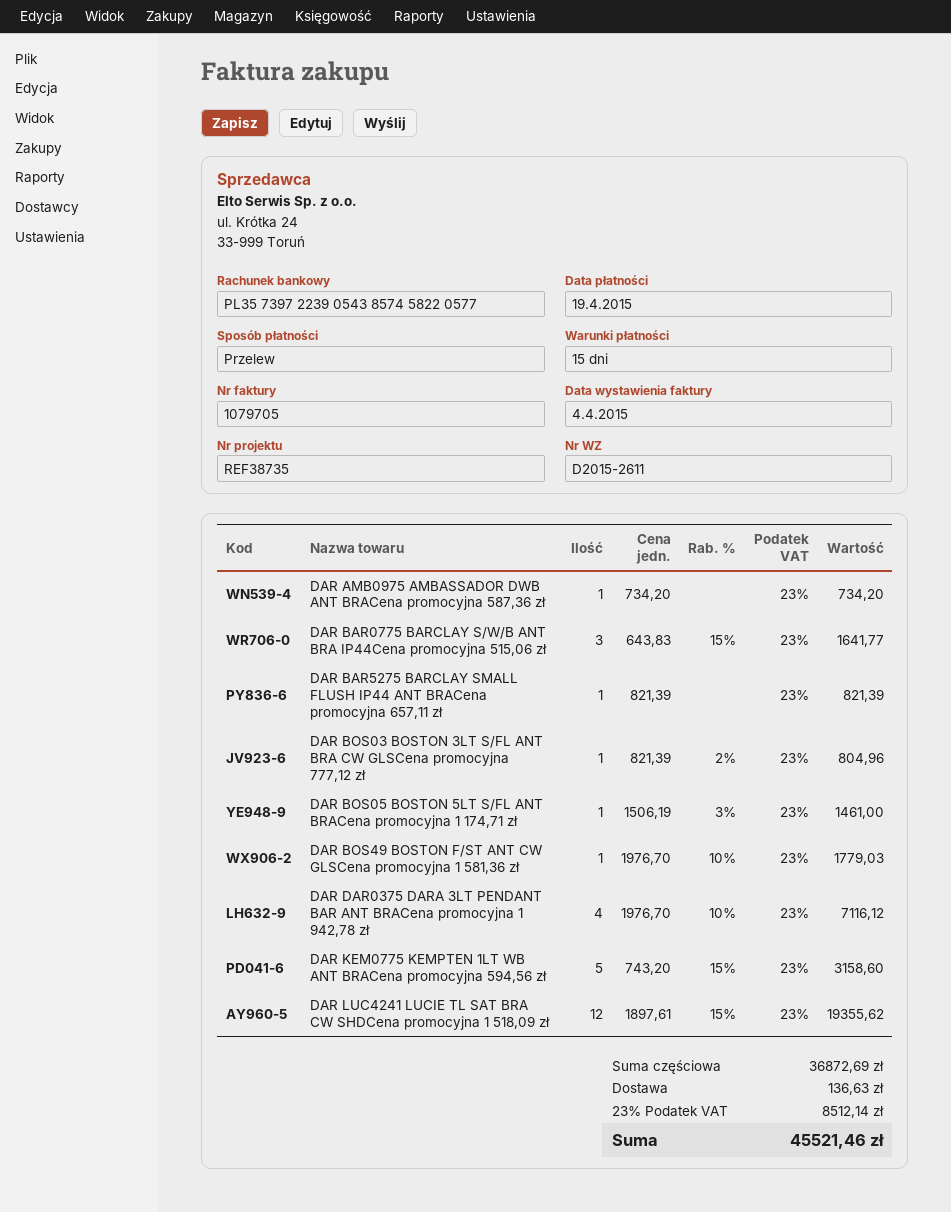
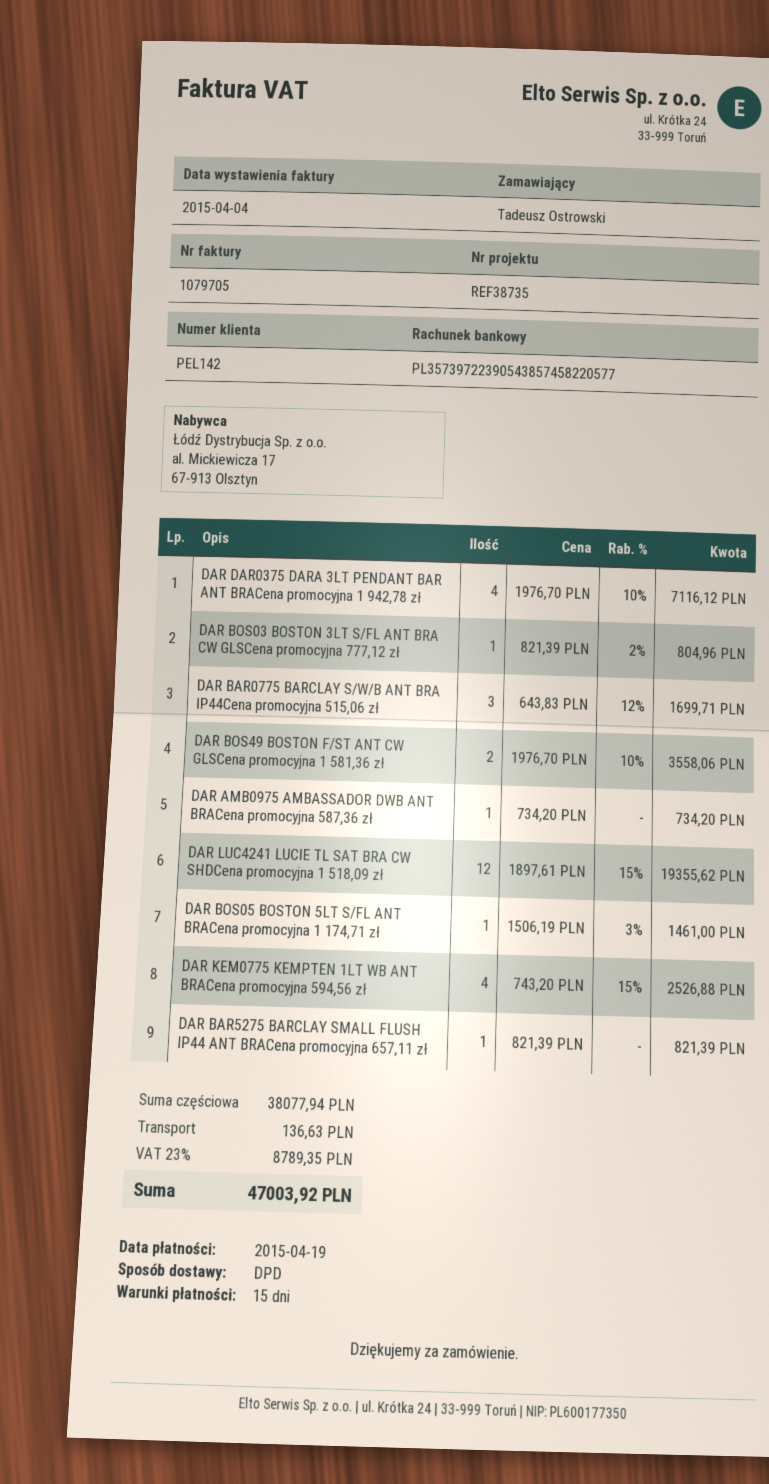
DAR BAR0775 BARCLAY S/W/B ANT BRA IP44Cena promocyjna 515,06 zł: 3 x 643.83 - 15% = 1641.77 -> 3 x 643.83 - 12% = 1699.71
DAR BOS49 BOSTON F/ST ANT CW GLSCena promocyjna 1 581,36 zł: 1 x 1976.70 - 10% = 1779.03 -> 2 x 1976.70 - 10% = 3558.06
DAR KEM0775 KEMPTEN 1LT WB ANT BRACena promocyjna 594,56 zł: 5 x 743.20 - 15% = 3158.60 -> 4 x 743.20 - 15% = 2526.88
subtotal: 36872.69 -> 38077.94
tax: 23% = 8512.14 -> 23% = 8789.35
total: 45521.46 -> 47003.92

